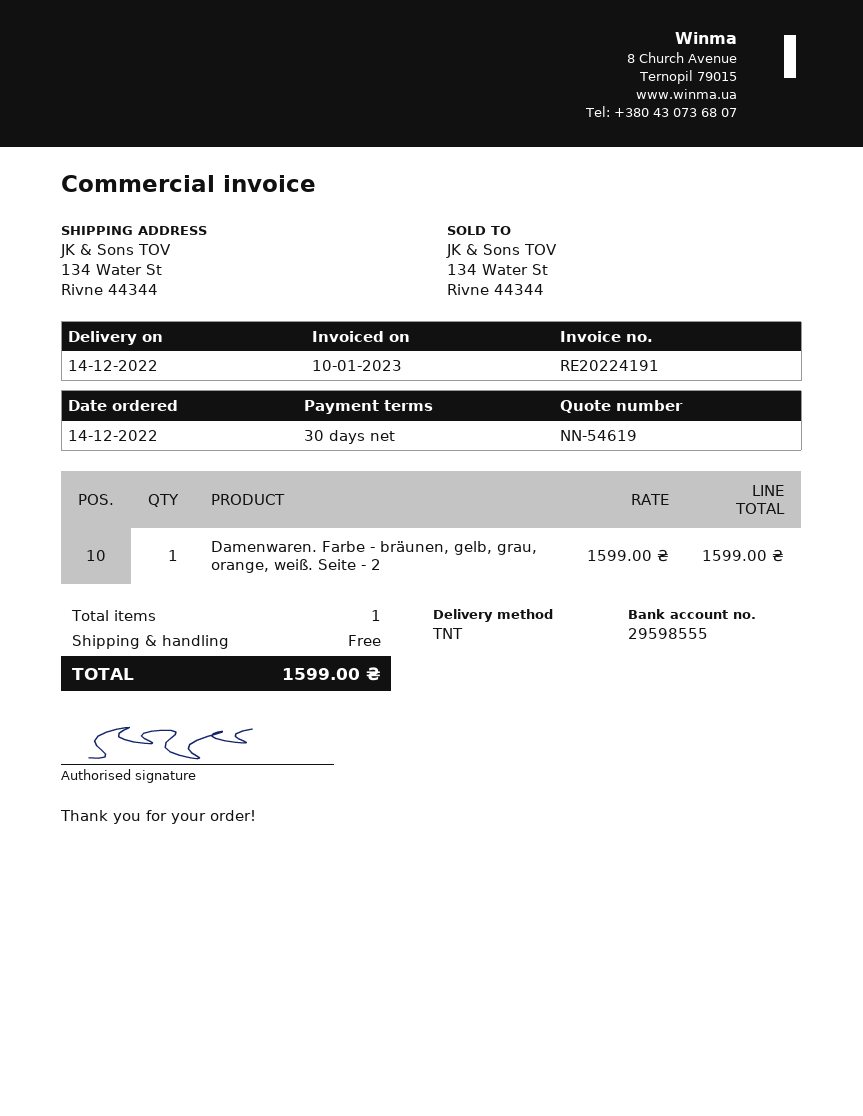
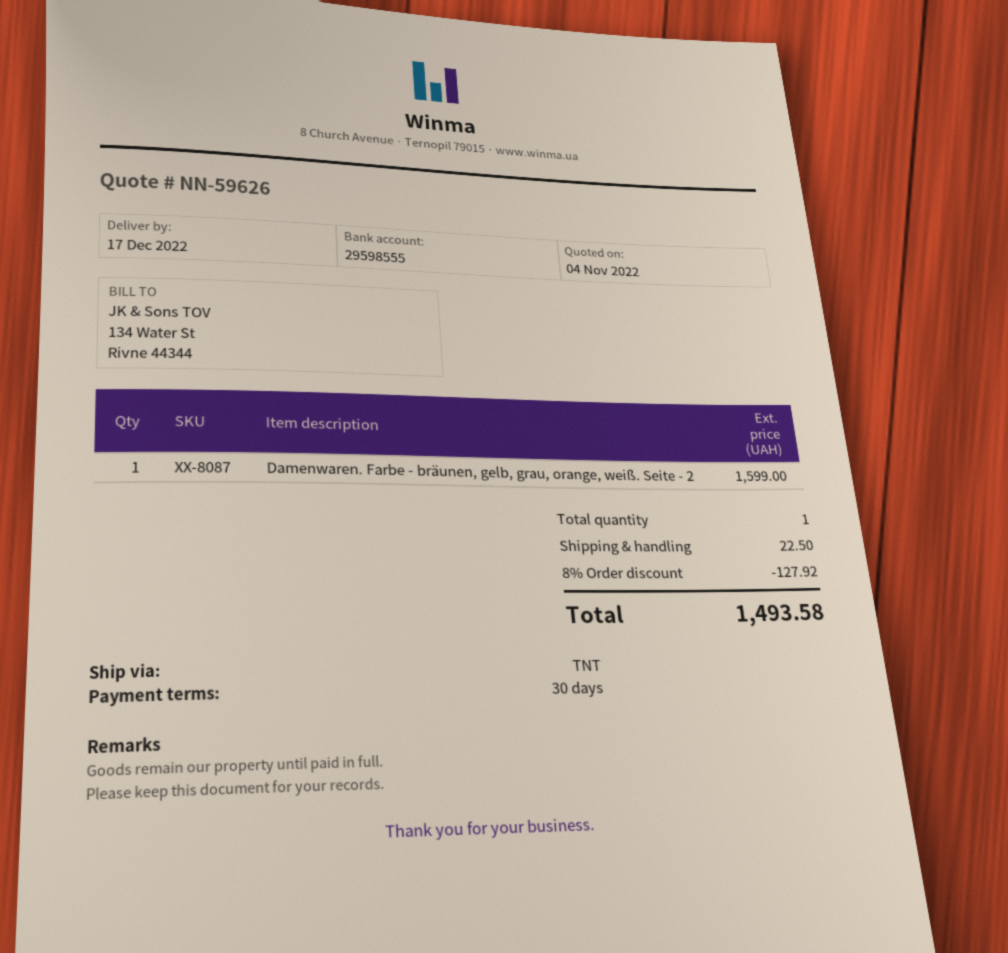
quote number: NN-54619 -> NN-59626
delivery date: 2022-12-14 -> 2022-12-17
discount: none -> 8% = 127.92
shipping: 0.00 -> 22.50
total: 1599.00 -> 1493.58

